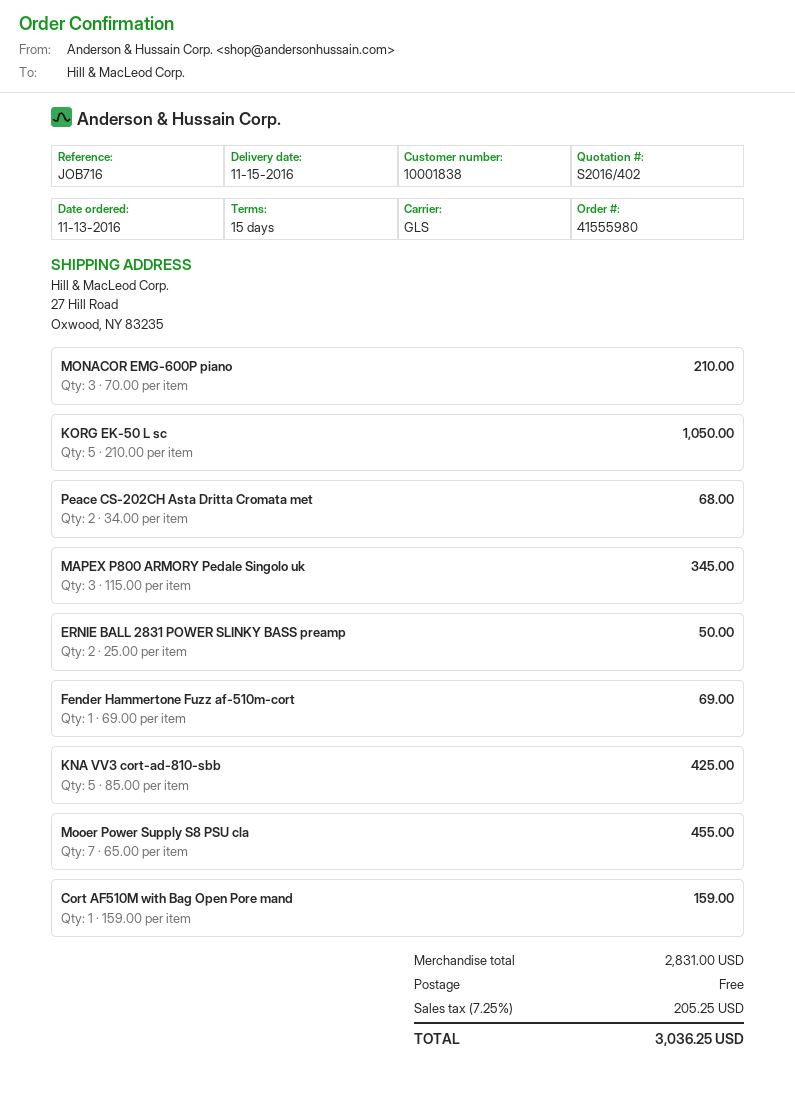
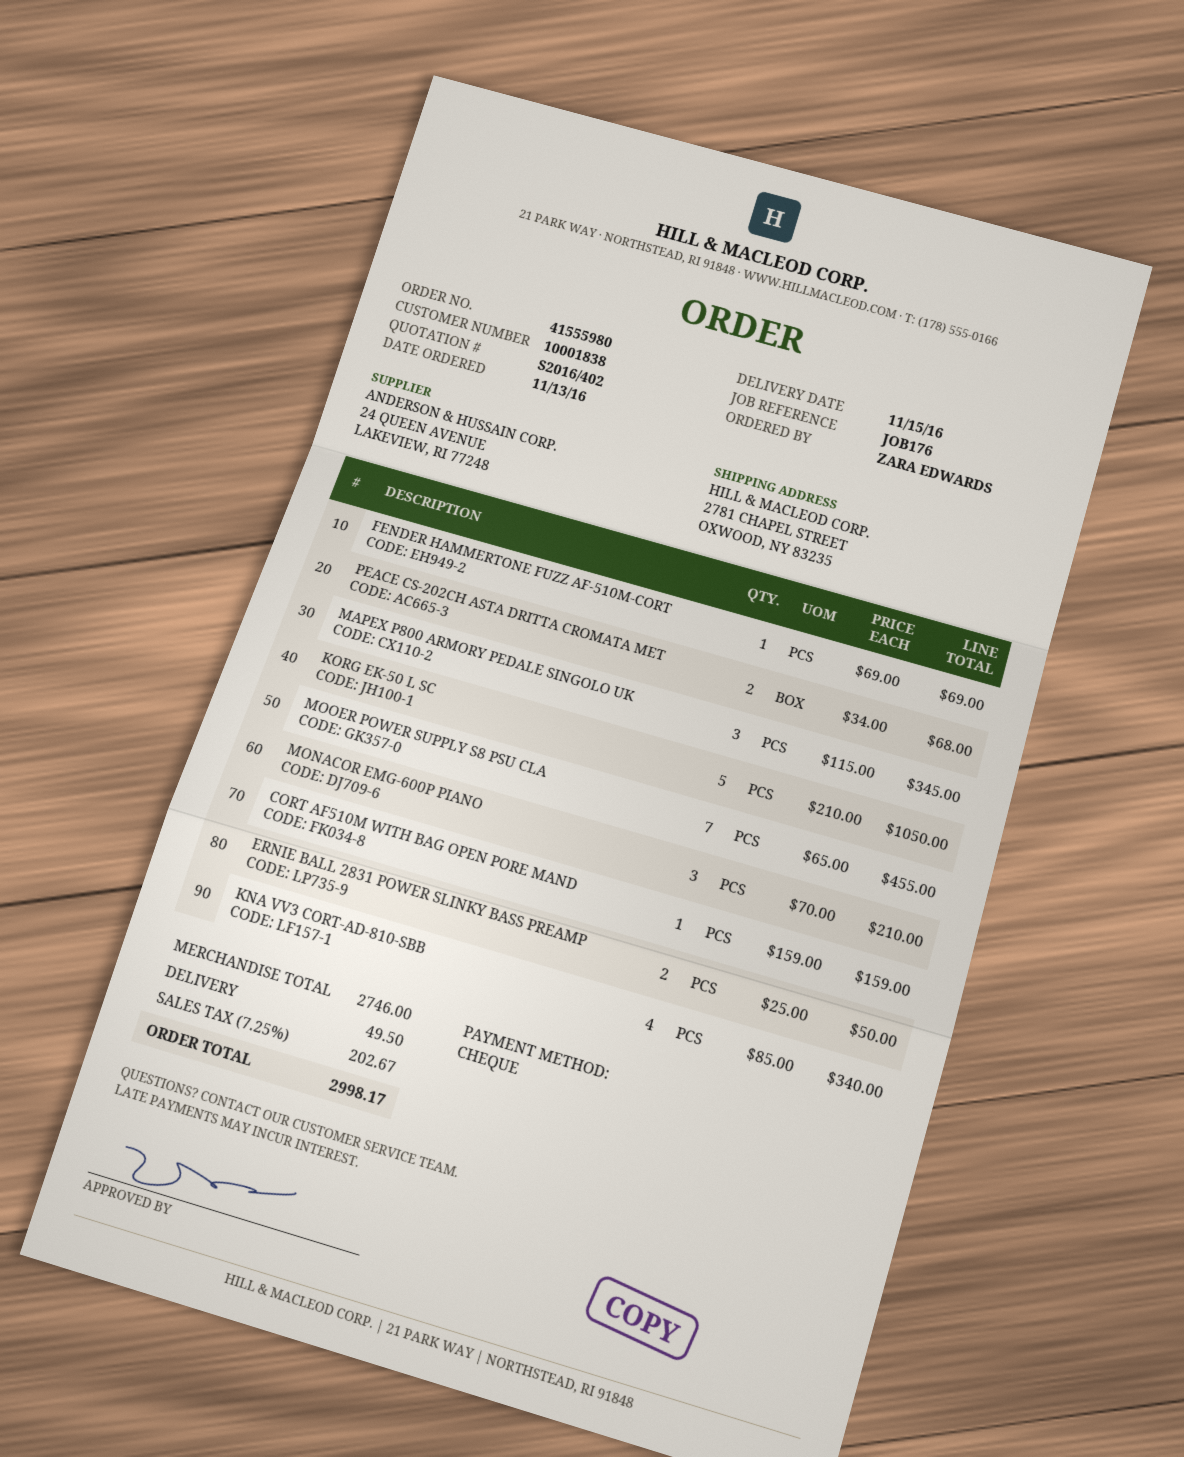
reference: JOB716 -> JOB176
ship to: 27 Hill Road, Oxwood, NY 83235 -> 2781 CHAPEL STREET, OXWOOD, NY 83235
KNA VV3 cort-ad-810-sbb: 5 x 85.00 = 425.00 -> 4 x 85.00 = 340.00
subtotal: 2831.00 -> 2746.00
shipping: 0.00 -> 49.50
tax: 7.25% = 205.25 -> 7.25% = 202.67
total: 3036.25 -> 2998.17

